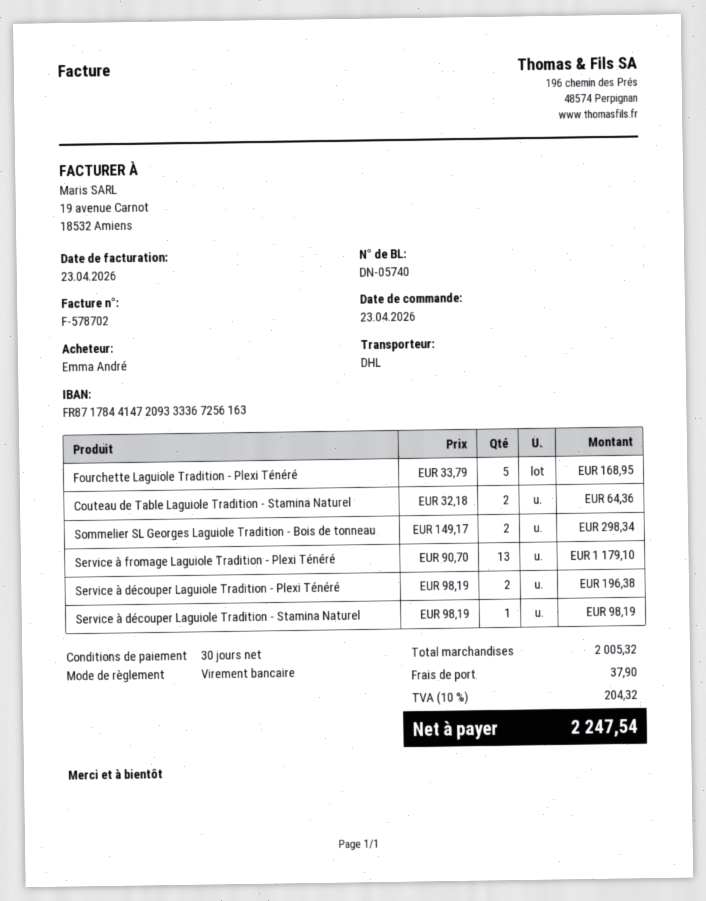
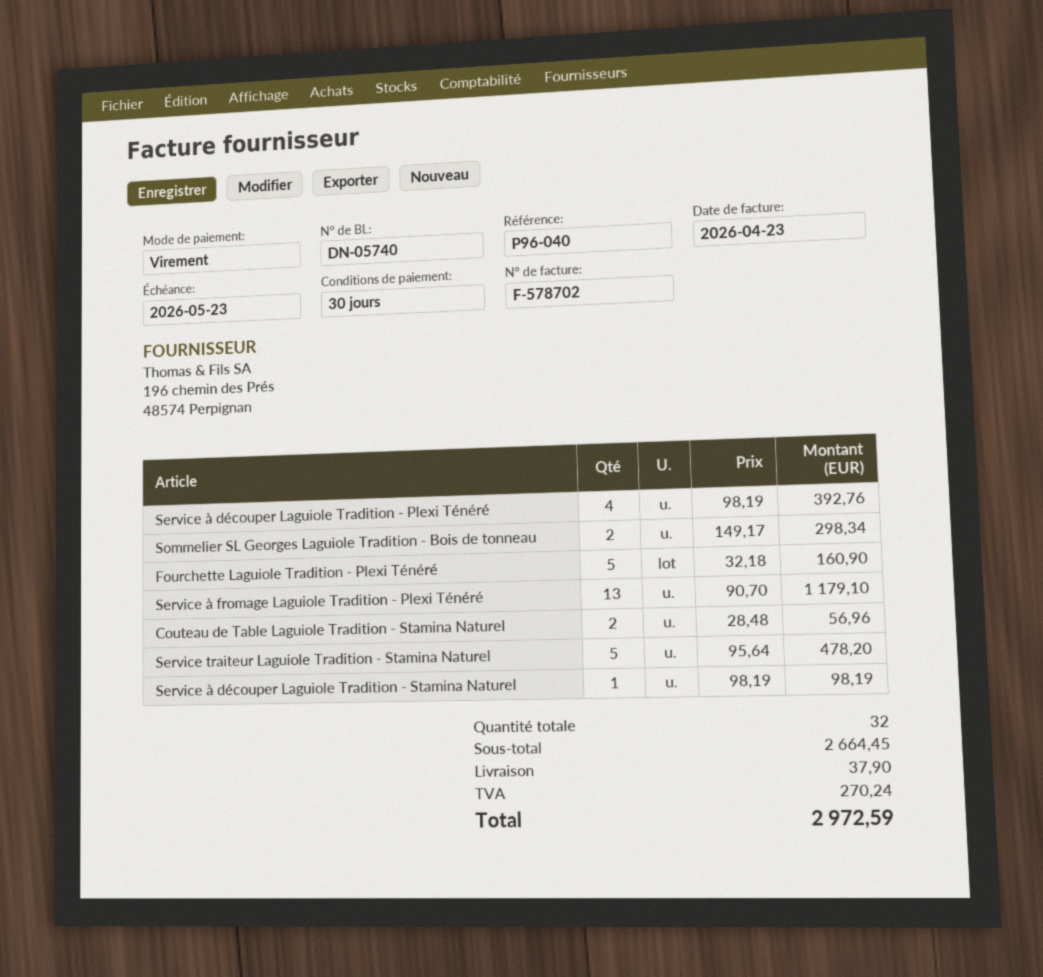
Fourchette Laguiole Tradition - Plexi Ténéré: 5 x 33.79 = 168.95 -> 5 x 32.18 = 160.90
Couteau de Table Laguiole Tradition - Stamina Naturel: 2 x 32.18 = 64.36 -> 2 x 28.48 = 56.96
Service à découper Laguiole Tradition - Plexi Ténéré: 2 x 98.19 = 196.38 -> 4 x 98.19 = 392.76
Service traiteur Laguiole Tradition - Stamina Naturel: none -> 5 x 95.64 = 478.20
subtotal: 2005.32 -> 2664.45
tax: 204.32 -> 270.24
total: 2247.54 -> 2972.59

